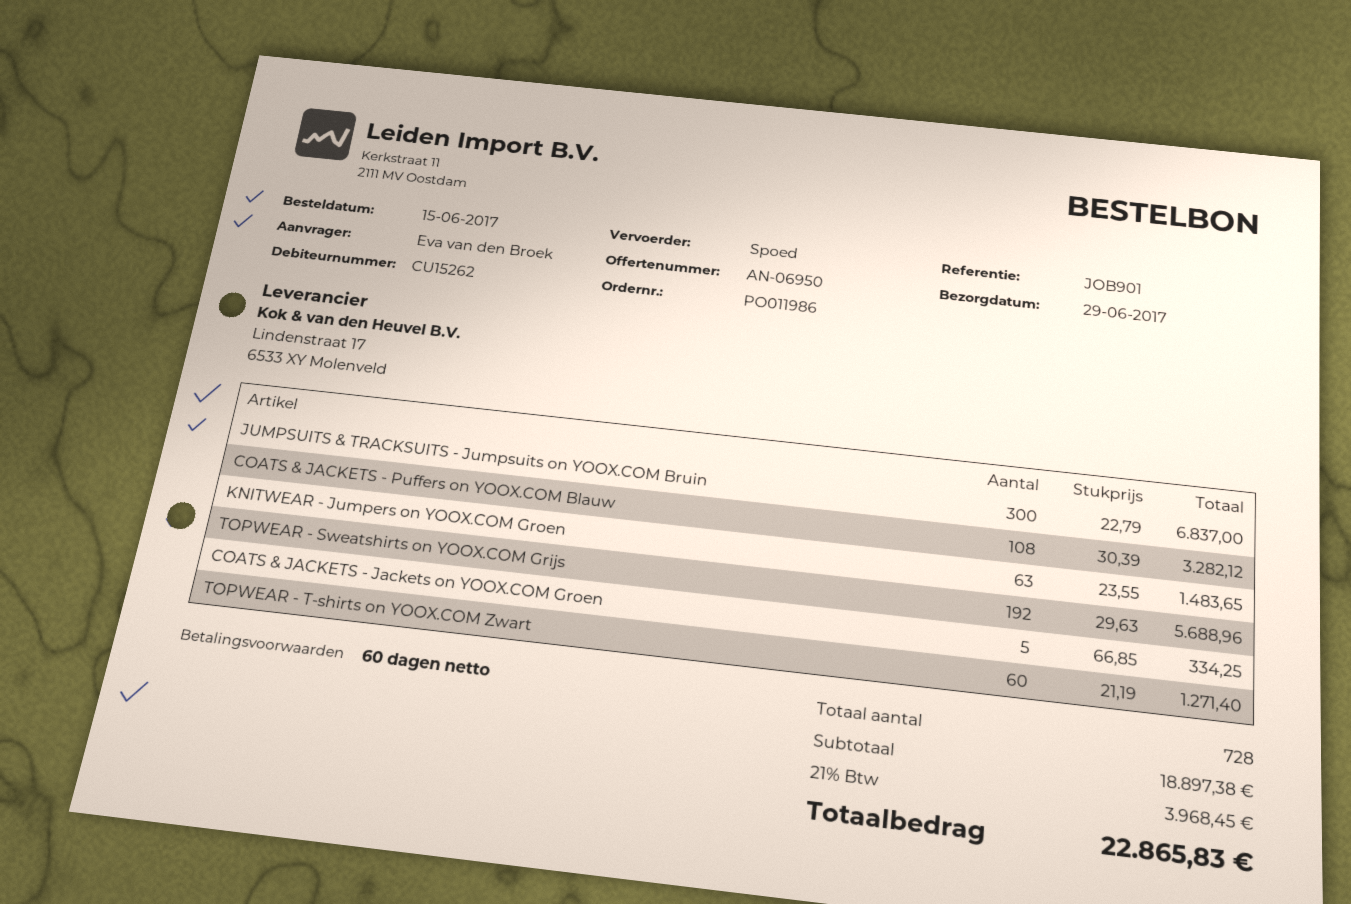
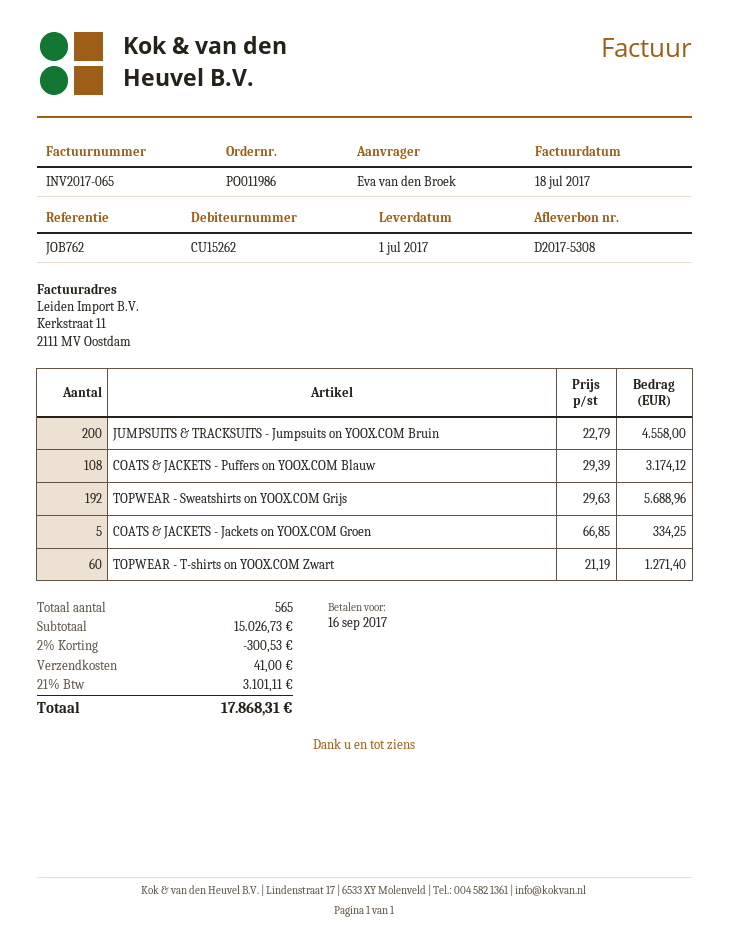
delivery date: 2017-06-29 -> 2017-07-01
reference: JOB901 -> JOB762
JUMPSUITS & TRACKSUITS - Jumpsuits on YOOX.COM Bruin: 300 x 22.79 = 6837.00 -> 200 x 22.79 = 4558.00
COATS & JACKETS - Puffers on YOOX.COM Blauw: 108 x 30.39 = 3282.12 -> 108 x 29.39 = 3174.12
KNITWEAR - Jumpers on YOOX.COM Groen: 63 x 23.55 = 1483.65 -> none
total quantity: 728 -> 565
subtotal: 18897.38 -> 15026.73
discount: none -> 2% = 300.53
shipping: none -> 41.00
tax: 21% = 3968.45 -> 21% = 3101.11
total: 22865.83 -> 17868.31

